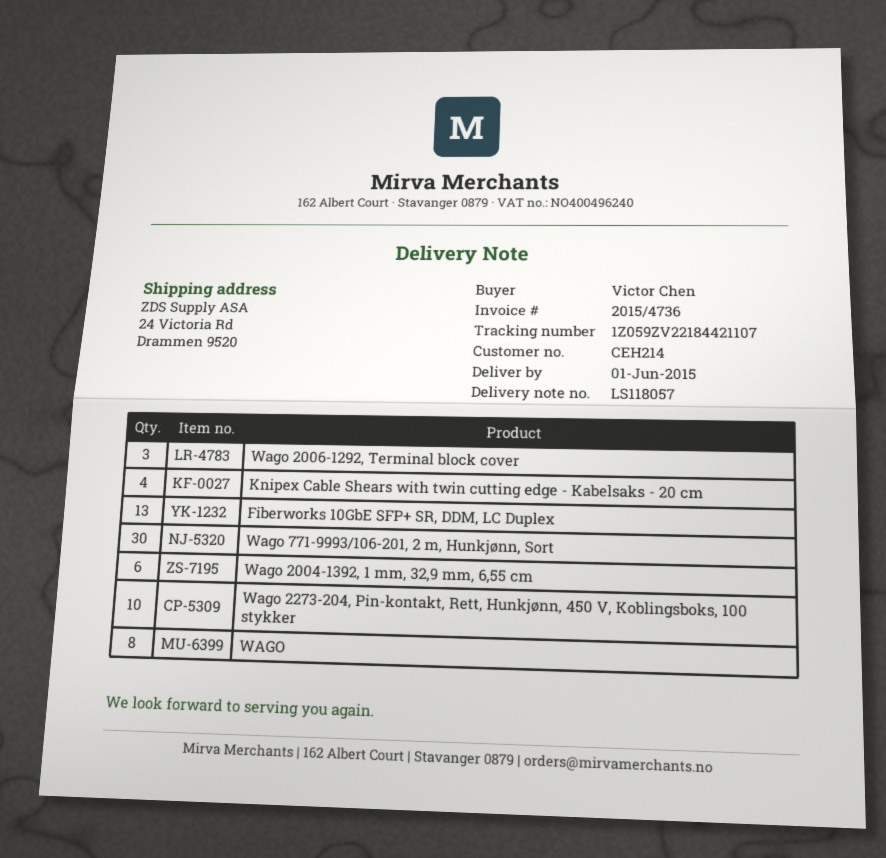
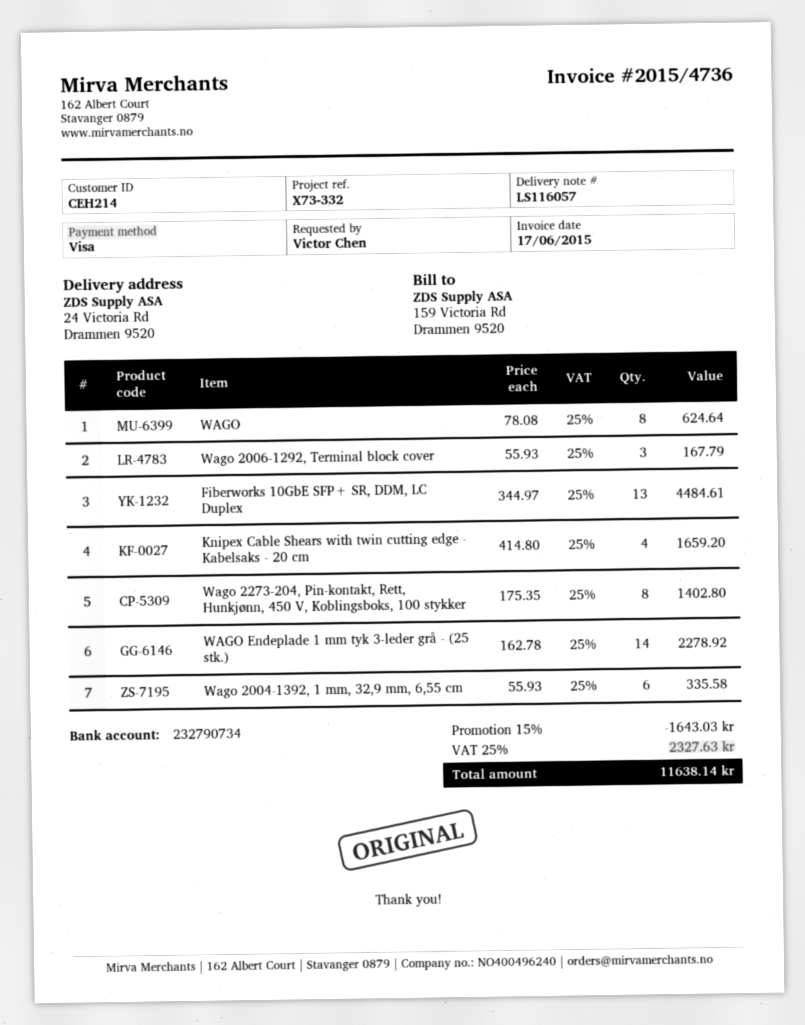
delivery note number: LS118057 -> LS116057
Wago 771-9993/106-201, 2 m, Hunkjønn, Sort: 30 -> none
Wago 2273-204, Pin-kontakt, Rett, Hunkjønn, 450 V, Koblingsboks, 100 stykker: 10 -> 8
WAGO Endeplade 1 mm tyk 3-leder grå - (25 stk.): none -> 14

